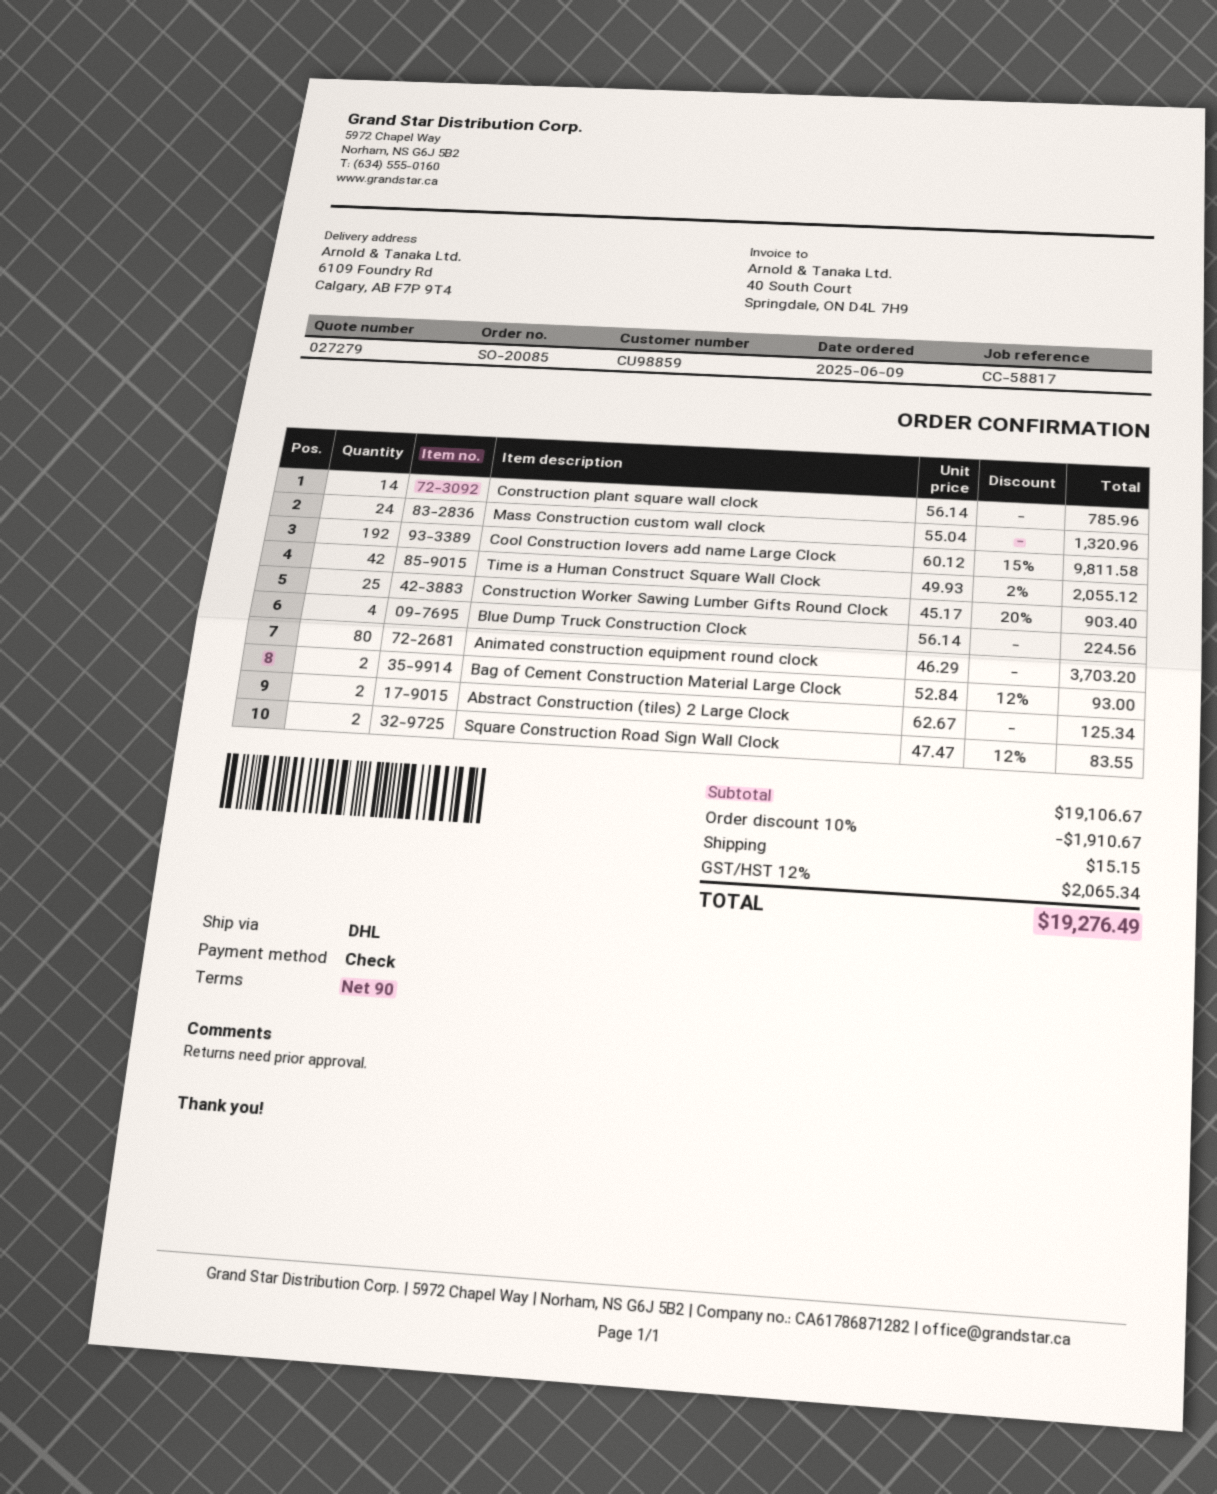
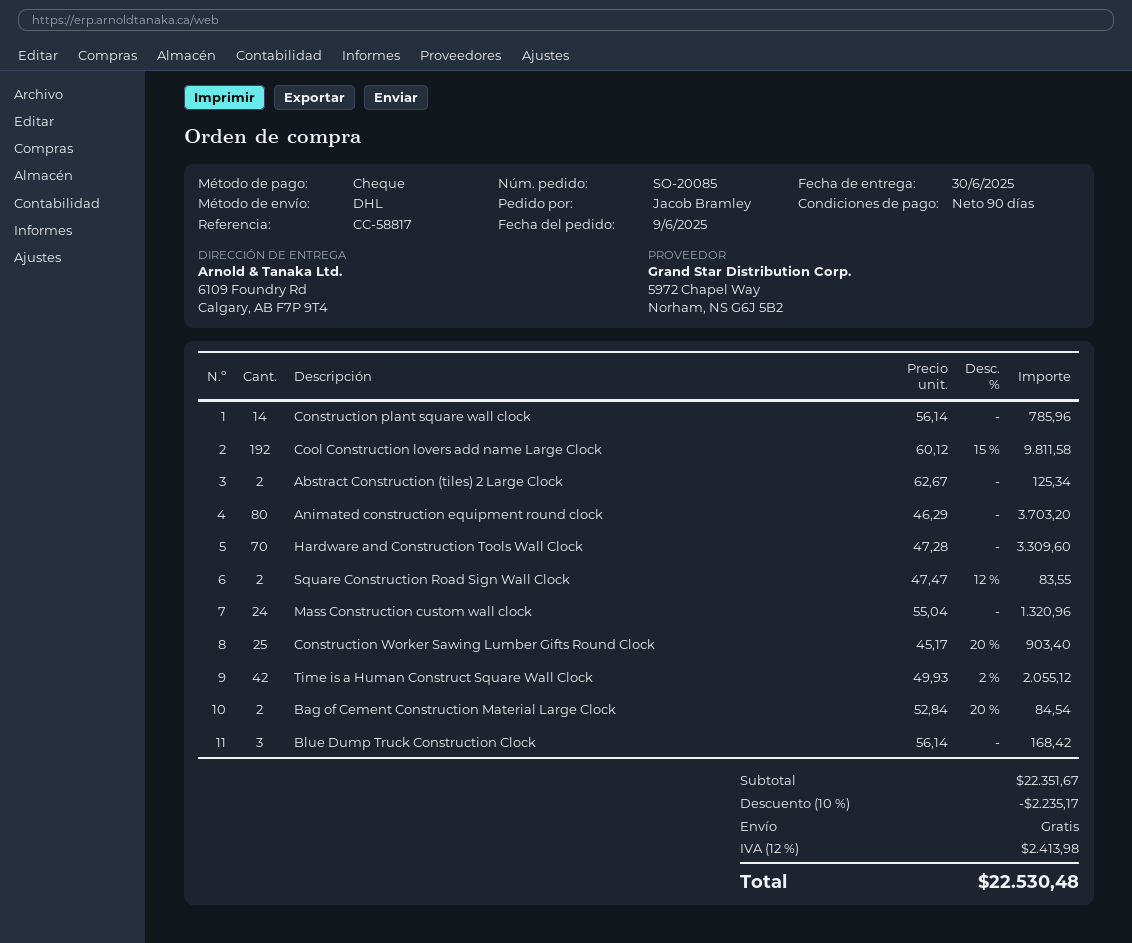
Blue Dump Truck Construction Clock: 4 x 56.14 = 224.56 -> 3 x 56.14 = 168.42
Bag of Cement Construction Material Large Clock: 2 x 52.84 - 12% = 93.00 -> 2 x 52.84 - 20% = 84.54
Hardware and Construction Tools Wall Clock: none -> 70 x 47.28 = 3309.60
subtotal: 19106.67 -> 22351.67
discount: 10% = 1910.67 -> 10% = 2235.17
shipping: 15.15 -> 0.00
tax: 12% = 2065.34 -> 12% = 2413.98
total: 19276.49 -> 22530.48

